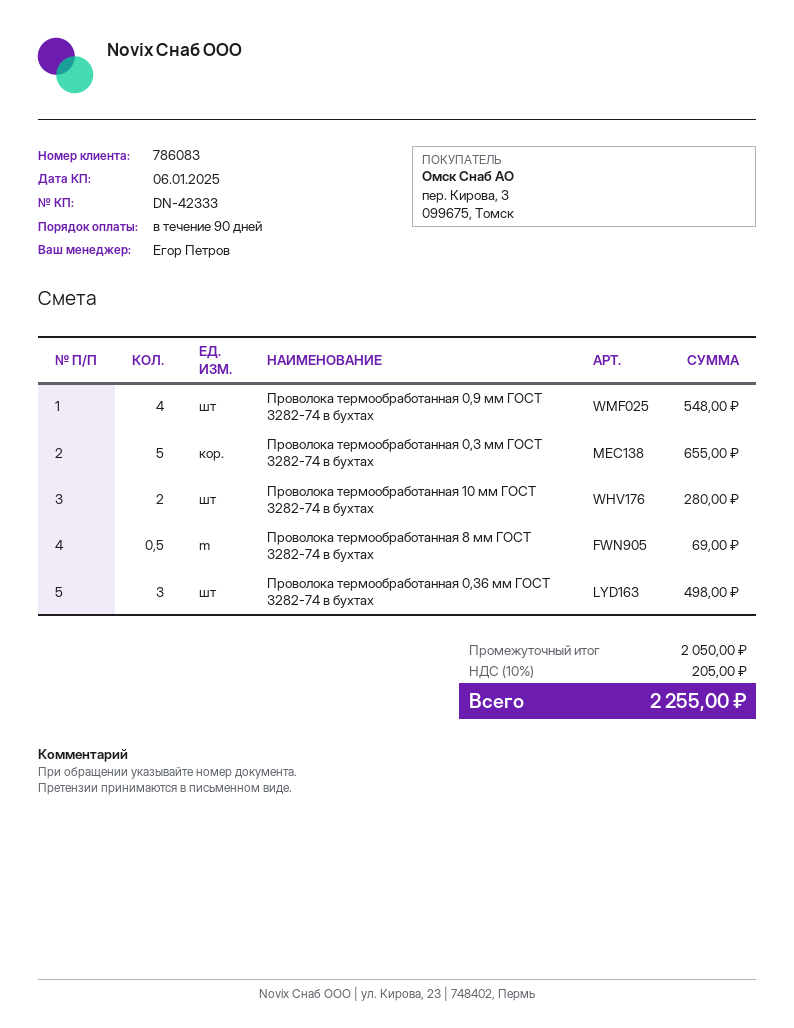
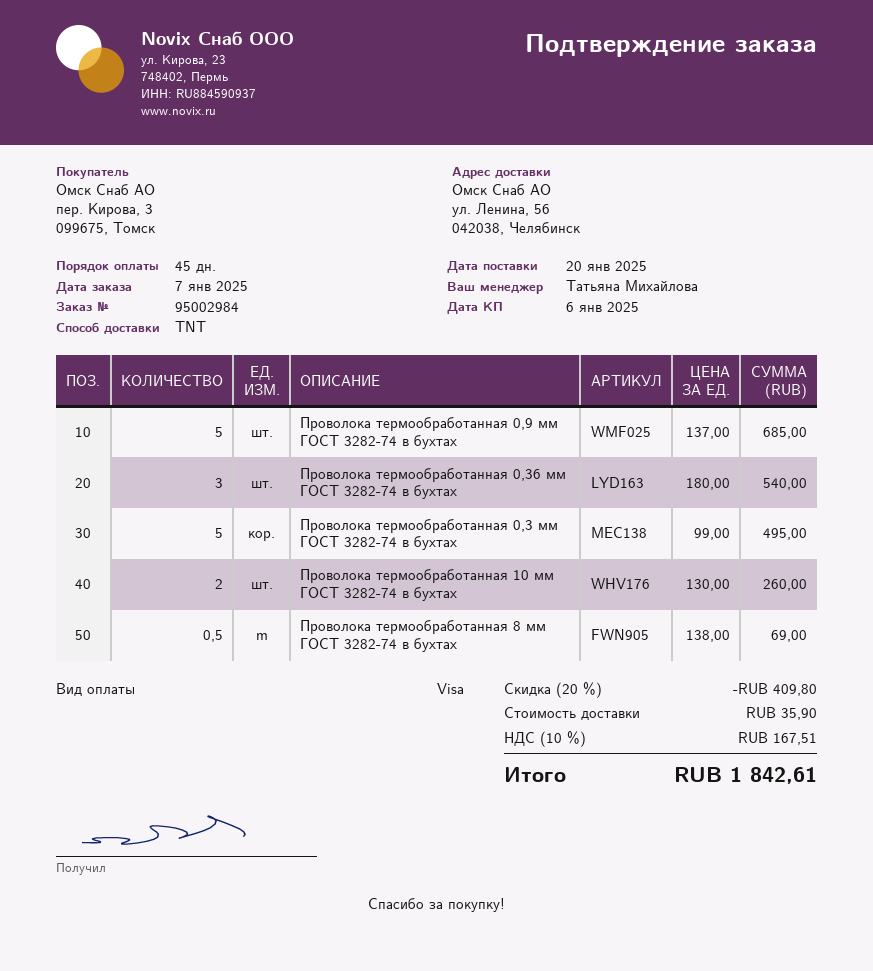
payment terms: 90 days -> 45 days
sales rep: Егор Петров -> Татьяна Михайлова
Проволока термообработанная 0,9 мм ГОСТ 3282-74 в бухтах: 4 for 548.00 -> 5 for 685.00
Проволока термообработанная 0,3 мм ГОСТ 3282-74 в бухтах: 5 for 655.00 -> 5 for 495.00
Проволока термообработанная 10 мм ГОСТ 3282-74 в бухтах: 2 for 280.00 -> 2 for 260.00
Проволока термообработанная 0,36 мм ГОСТ 3282-74 в бухтах: 3 for 498.00 -> 3 for 540.00
discount: none -> 20% = 409.80
shipping: none -> 35.90
tax: 10% = 205.00 -> 10% = 167.51
total: 2255.00 -> 1842.61

